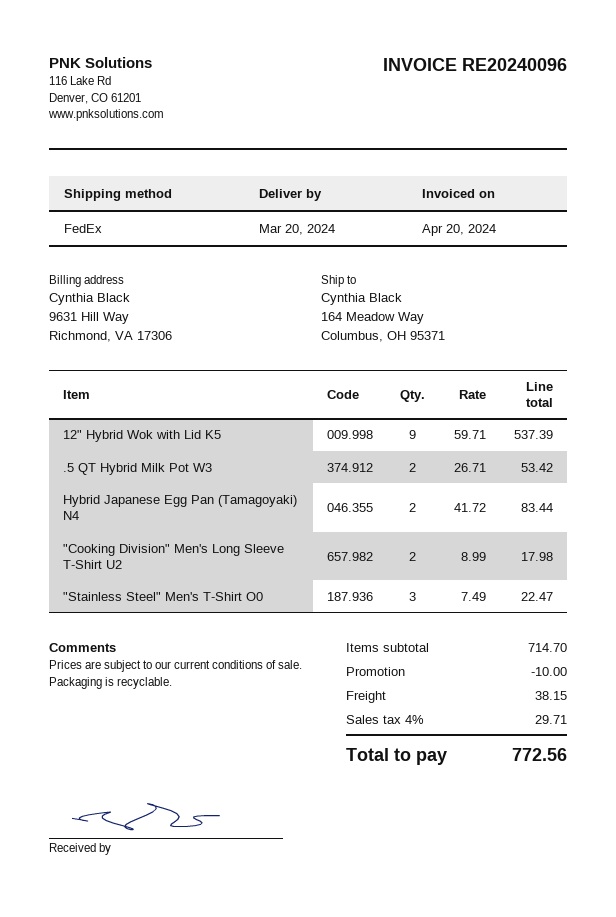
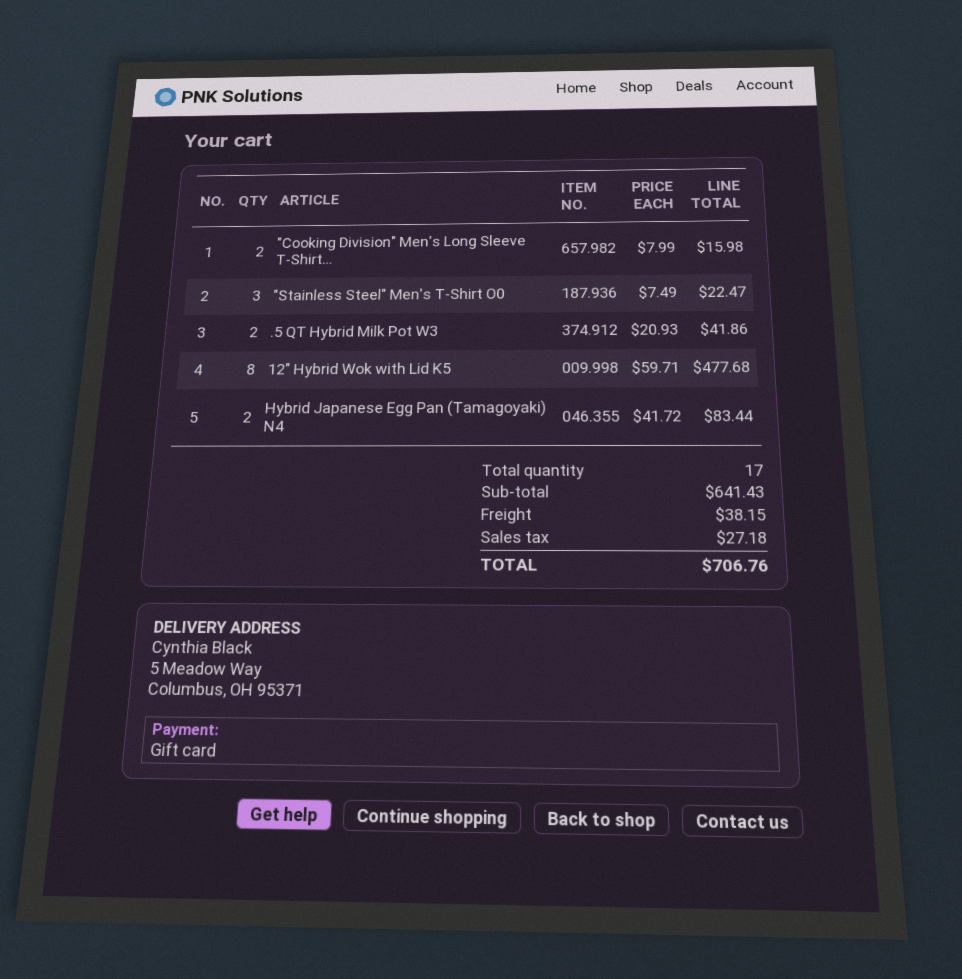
ship to: 164 Meadow Way, Columbus, OH 95371 -> 5 Meadow Way, Columbus, OH 95371
12" Hybrid Wok with Lid K5: 9 x 59.71 = 537.39 -> 8 x 59.71 = 477.68
.5 QT Hybrid Milk Pot W3: 2 x 26.71 = 53.42 -> 2 x 20.93 = 41.86
"Cooking Division" Men's Long Sleeve T-Shirt U2: 2 x 8.99 = 17.98 -> 2 x 7.99 = 15.98
subtotal: 714.70 -> 641.43
discount: 10.00 -> none
tax: 29.71 -> 27.18
total: 772.56 -> 706.76

